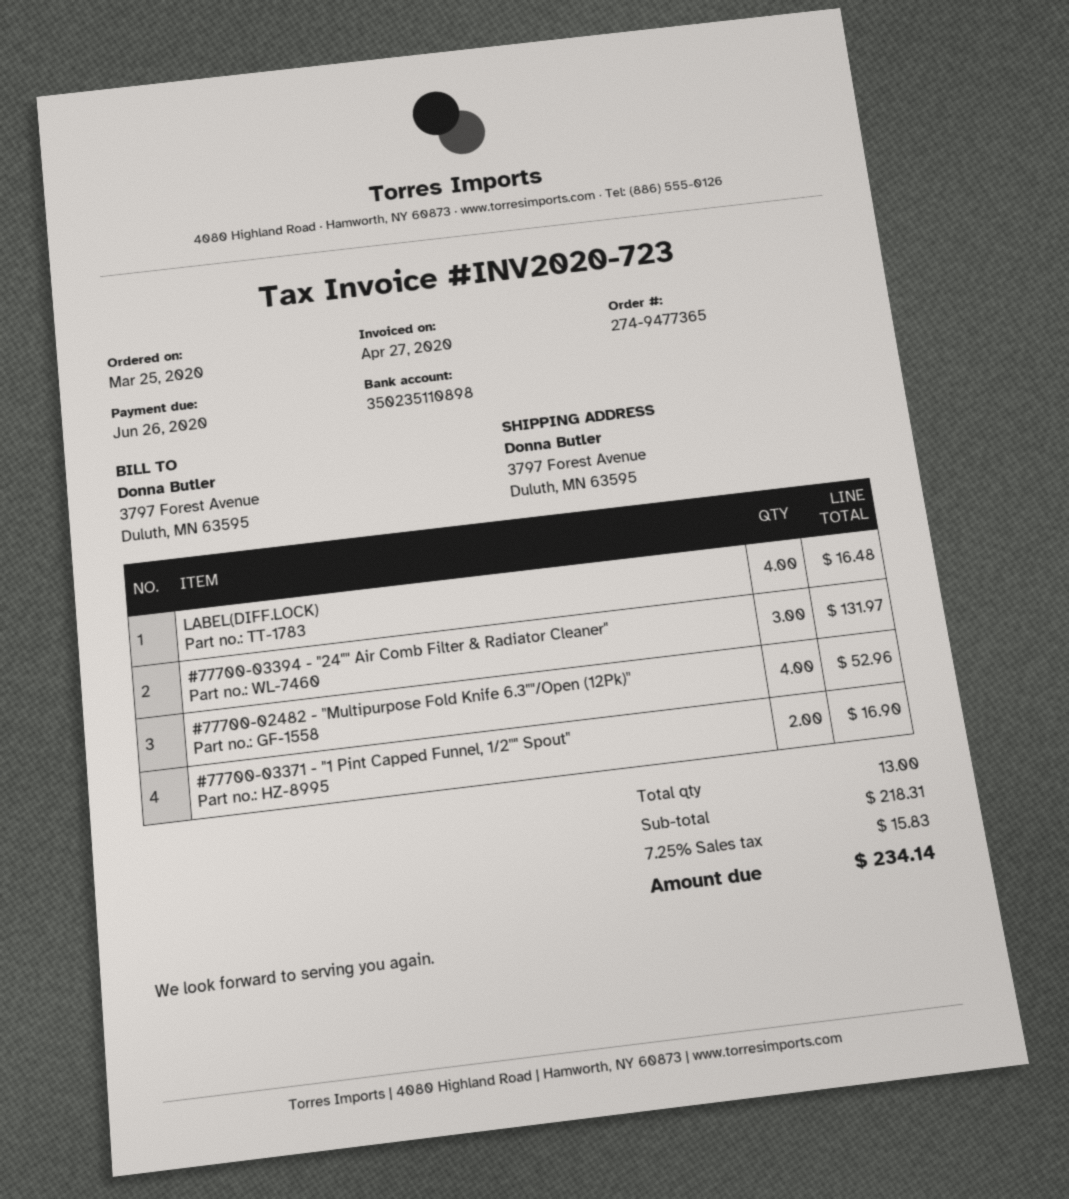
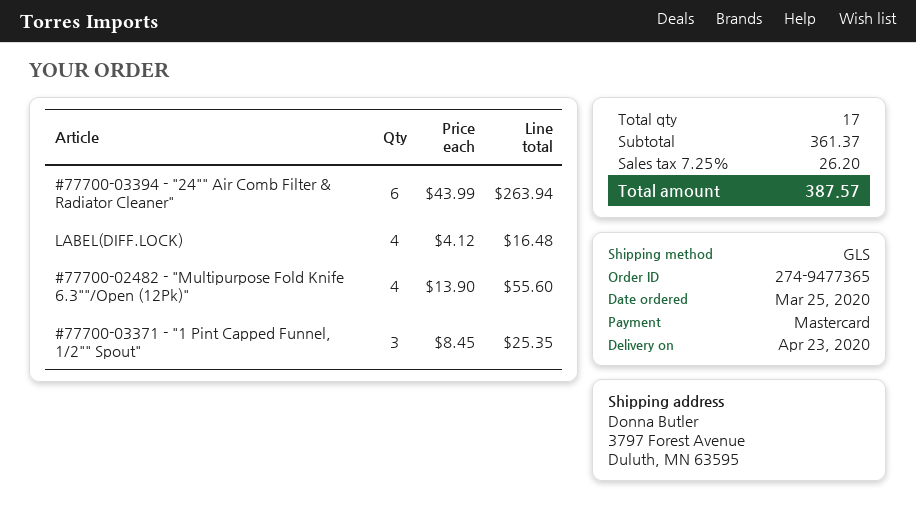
#77700-03394 - "24"" Air Comb Filter & Radiator Cleaner": 3 for 131.97 -> 6 for 263.94
#77700-02482 - "Multipurpose Fold Knife 6.3""/Open (12Pk)": 4 for 52.96 -> 4 for 55.60
#77700-03371 - "1 Pint Capped Funnel, 1/2"" Spout": 2 for 16.90 -> 3 for 25.35
total quantity: 13 -> 17
subtotal: 218.31 -> 361.37
tax: 7.25% = 15.83 -> 7.25% = 26.20
total: 234.14 -> 387.57

